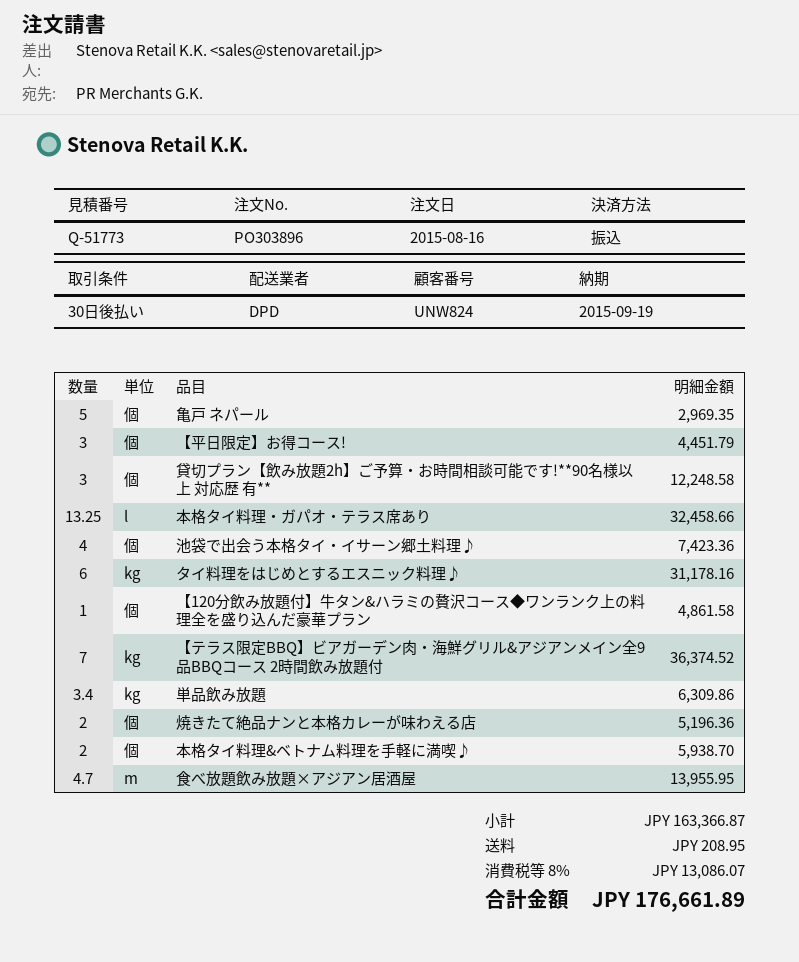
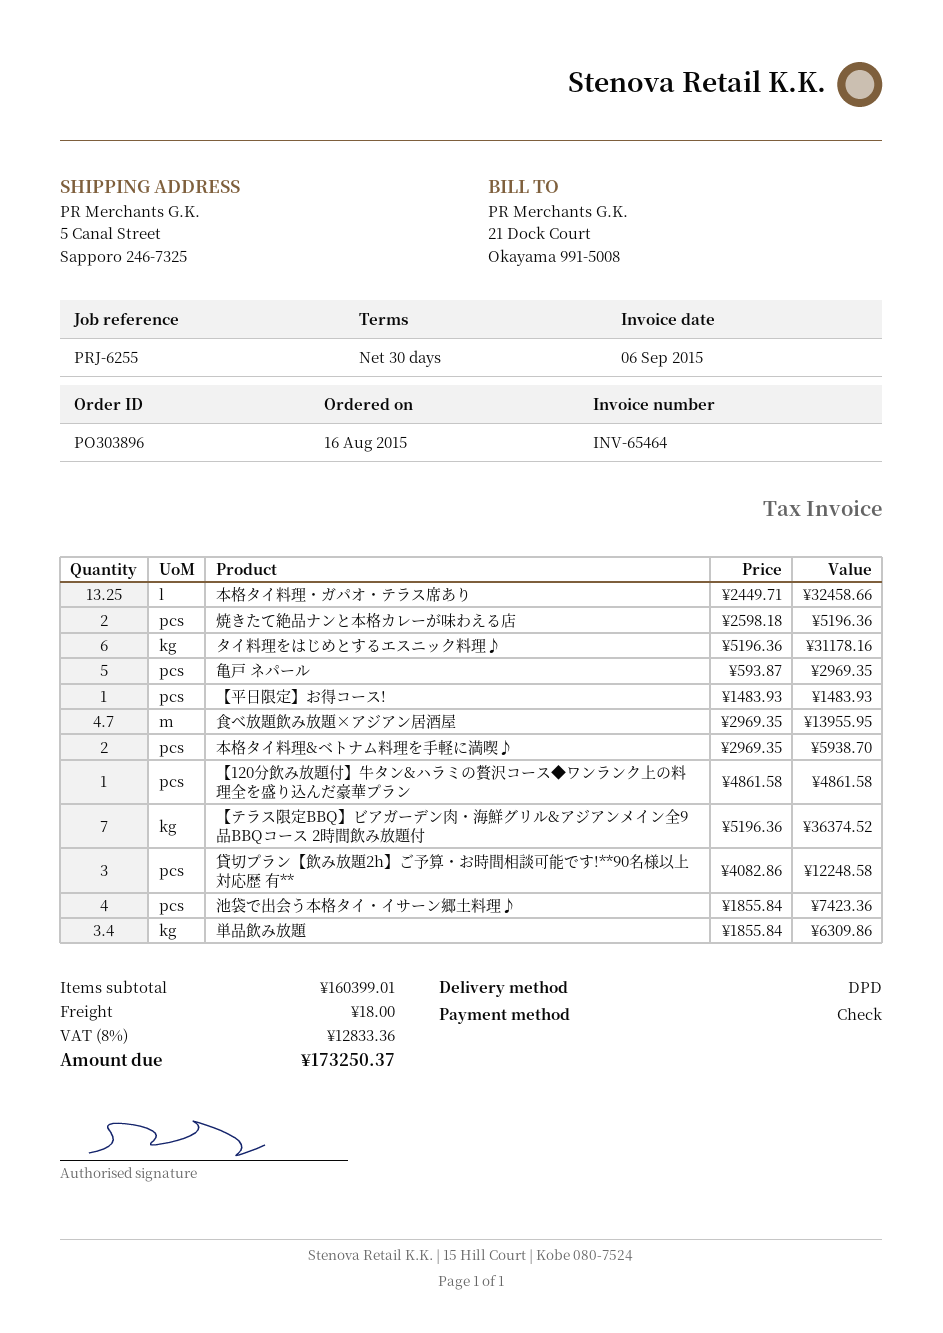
payment method: bank transfer -> cheque
【平日限定】お得コース!: 3 for 4451.79 -> 1 for 1483.93
subtotal: 163366.87 -> 160399.01
shipping: 208.95 -> 18.00
tax: 8% = 13086.07 -> 8% = 12833.36
total: 176661.89 -> 173250.37

